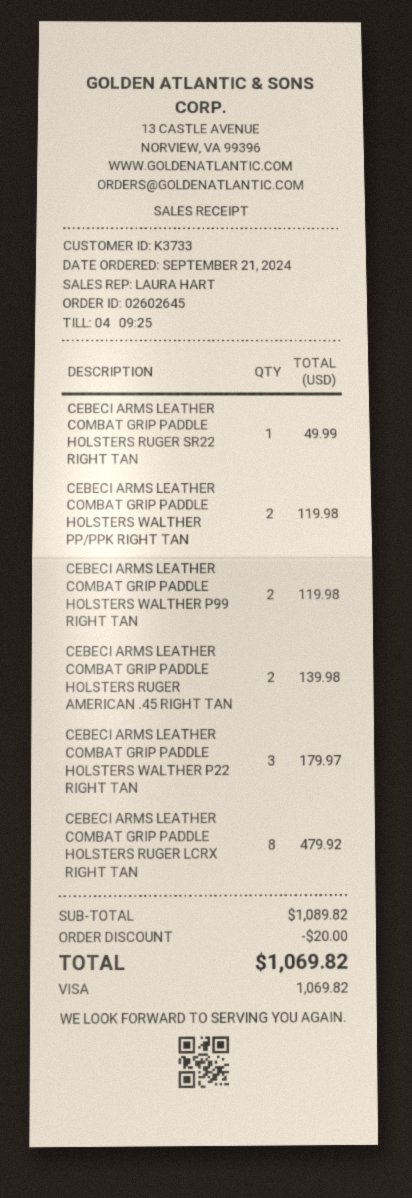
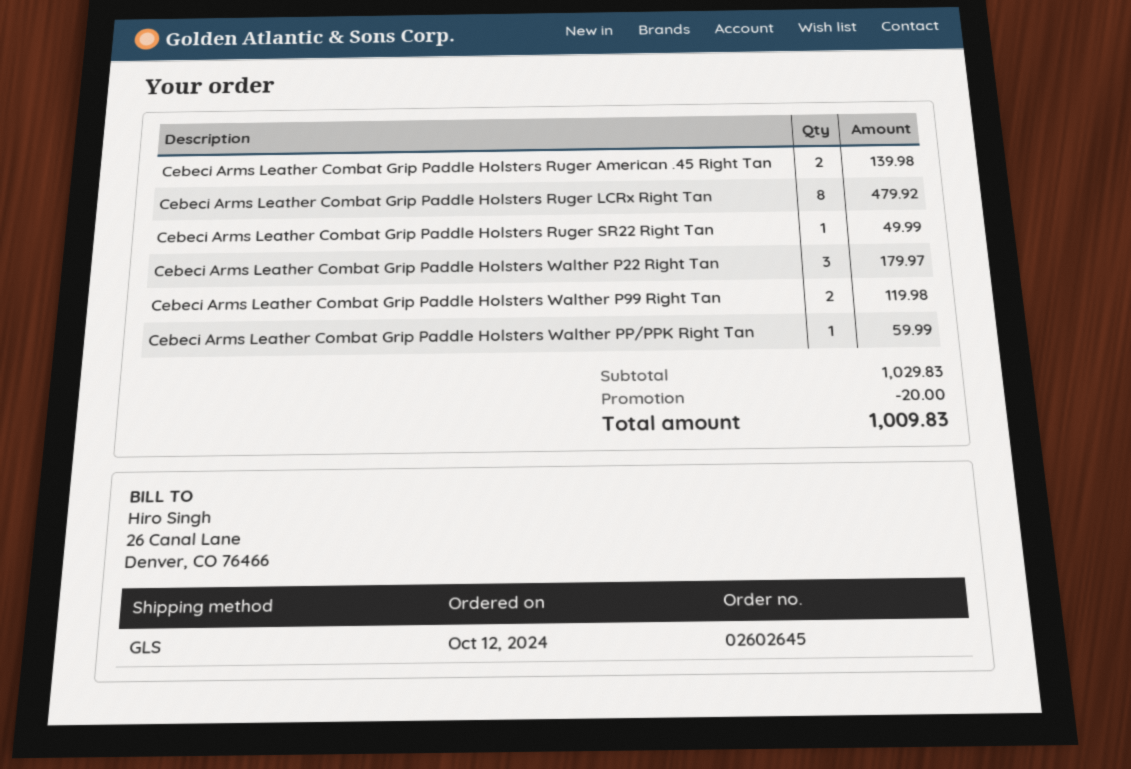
order date: 2024-09-21 -> 2024-10-12
CEBECI ARMS LEATHER COMBAT GRIP PADDLE HOLSTERS WALTHER PP/PPK RIGHT TAN: 2 for 119.98 -> 1 for 59.99
subtotal: 1089.82 -> 1029.83
total: 1069.82 -> 1009.83

